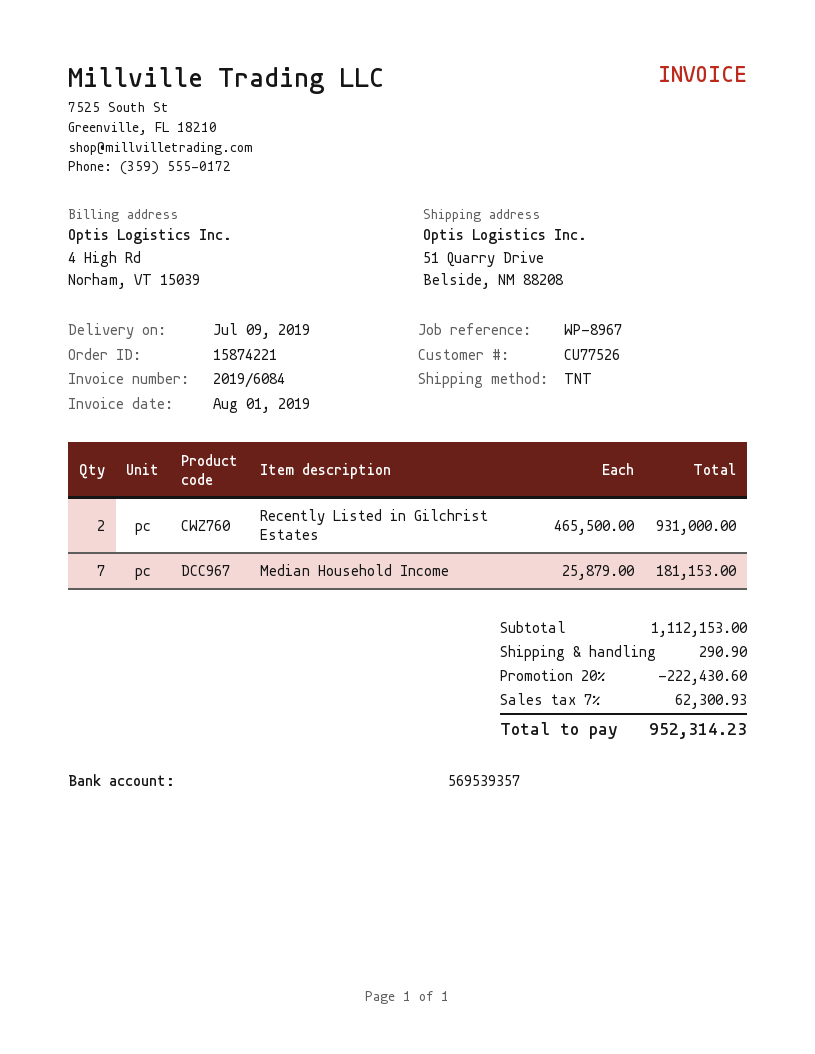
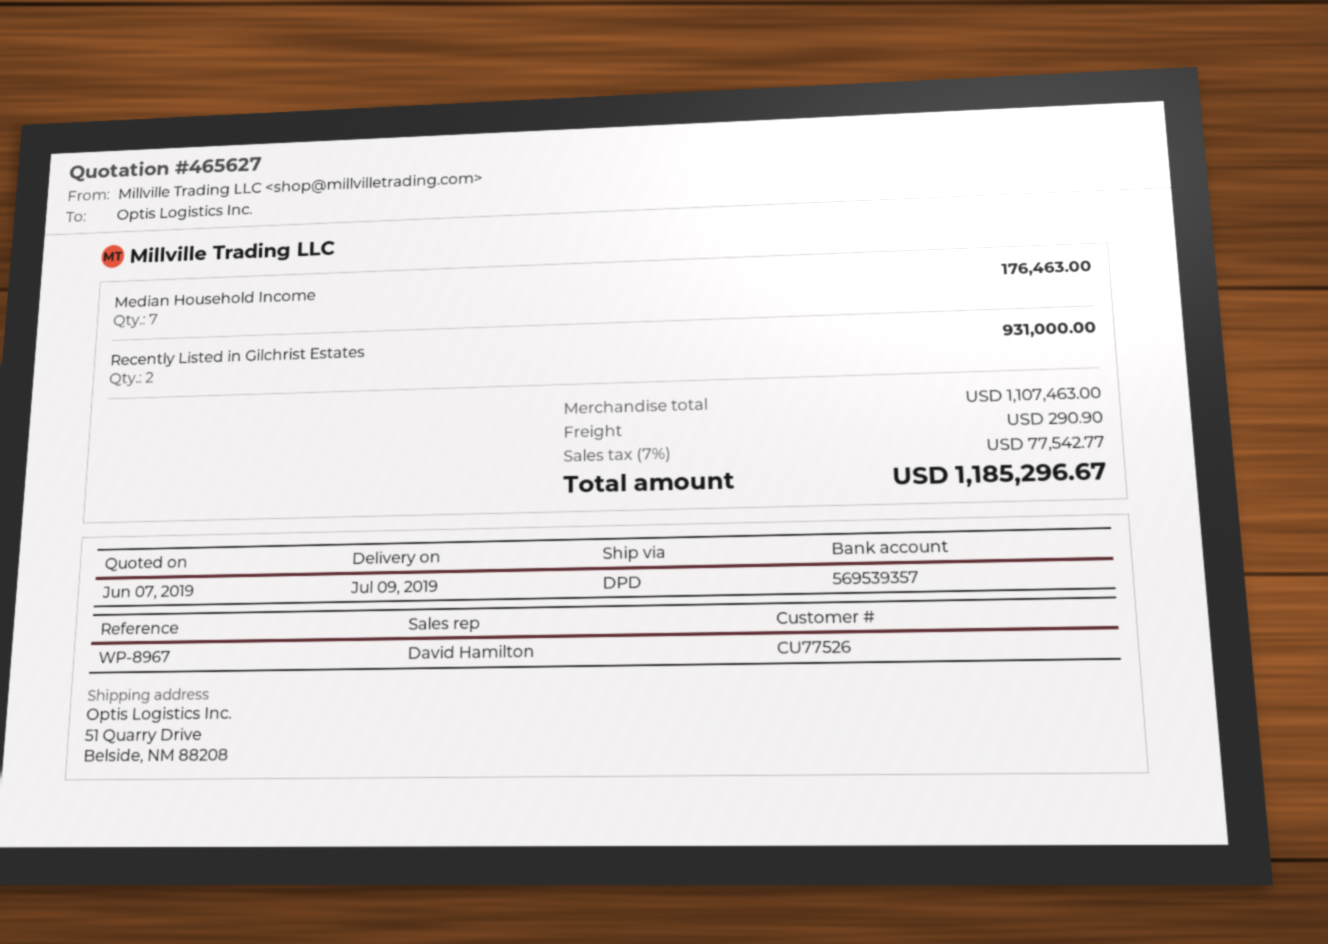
shipping method: TNT -> DPD
Median Household Income: 7 for 181153.00 -> 7 for 176463.00
subtotal: 1112153.00 -> 1107463.00
discount: 20% = 222430.60 -> none
tax: 7% = 62300.93 -> 7% = 77542.77
total: 952314.23 -> 1185296.67

